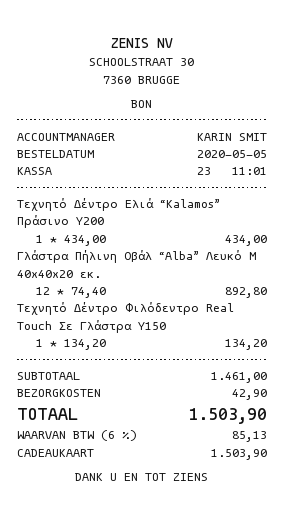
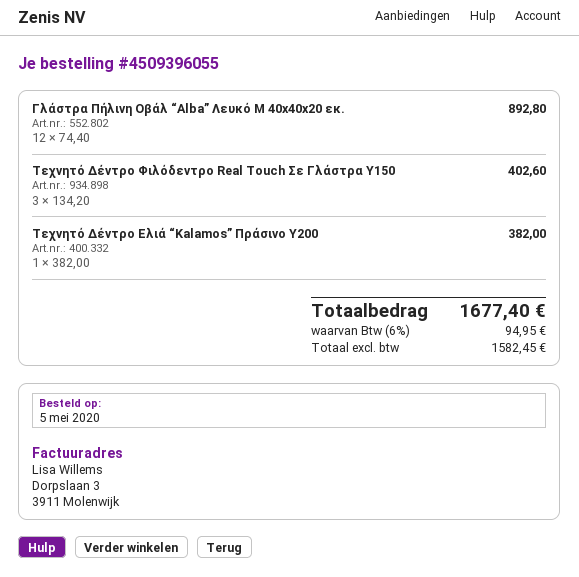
Τεχνητό Δέντρο Ελιά “Kalamos” Πράσινο Υ200: 1 x 434.00 = 434.00 -> 1 x 382.00 = 382.00
Τεχνητό Δέντρο Φιλόδεντρο Real Touch Σε Γλάστρα Υ150: 1 x 134.20 = 134.20 -> 3 x 134.20 = 402.60
shipping: 42.90 -> none
tax: 6% = 85.13 -> 6% = 94.95
total: 1503.90 -> 1677.40

